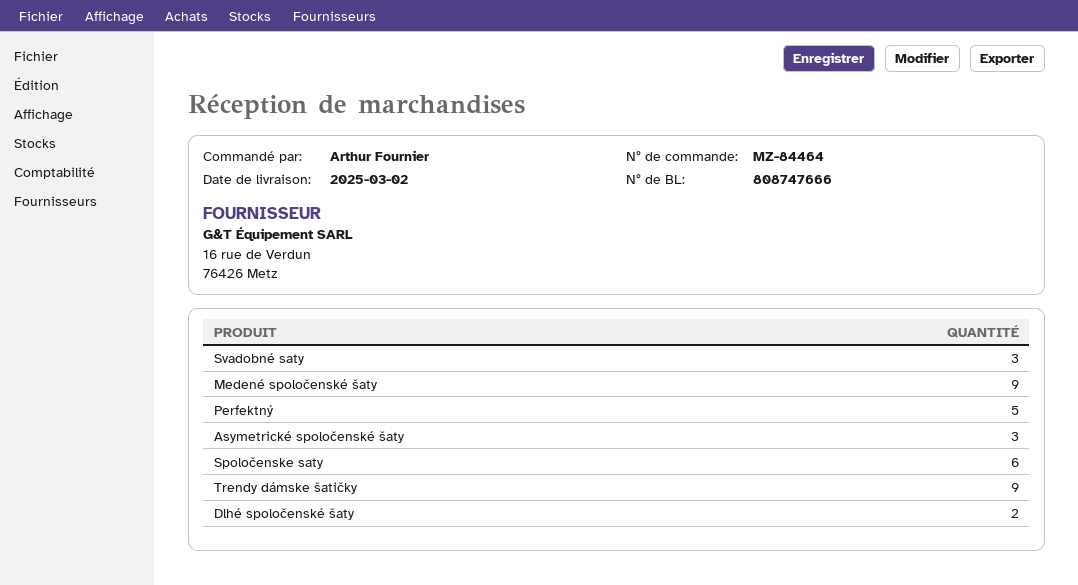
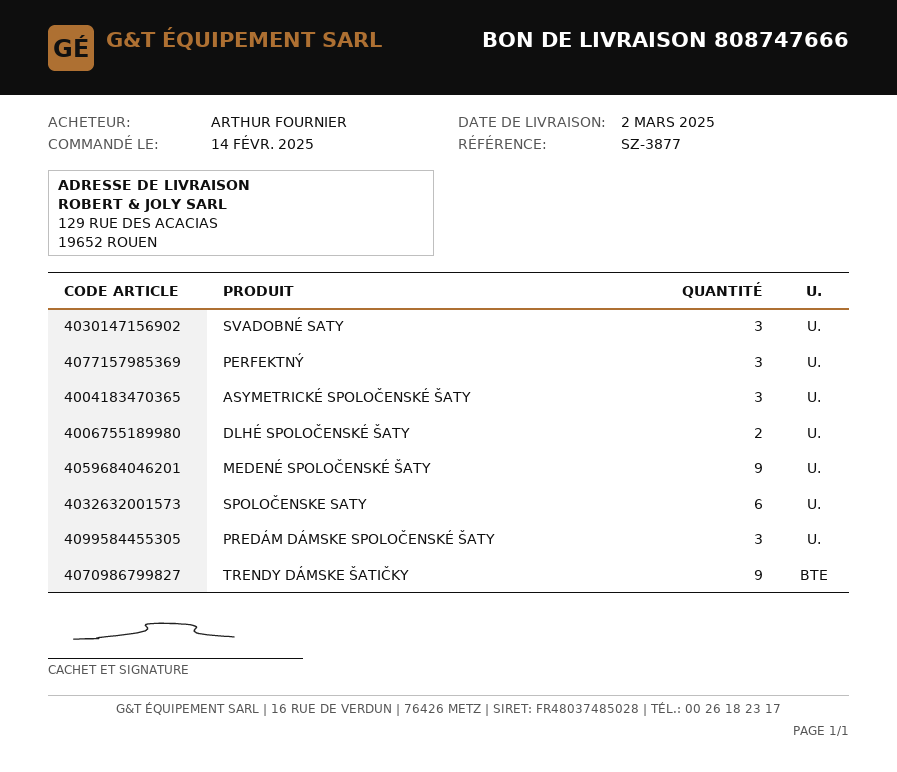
Perfektný: 5 -> 3
PREDÁM DÁMSKE SPOLOČENSKÉ ŠATY: none -> 3

